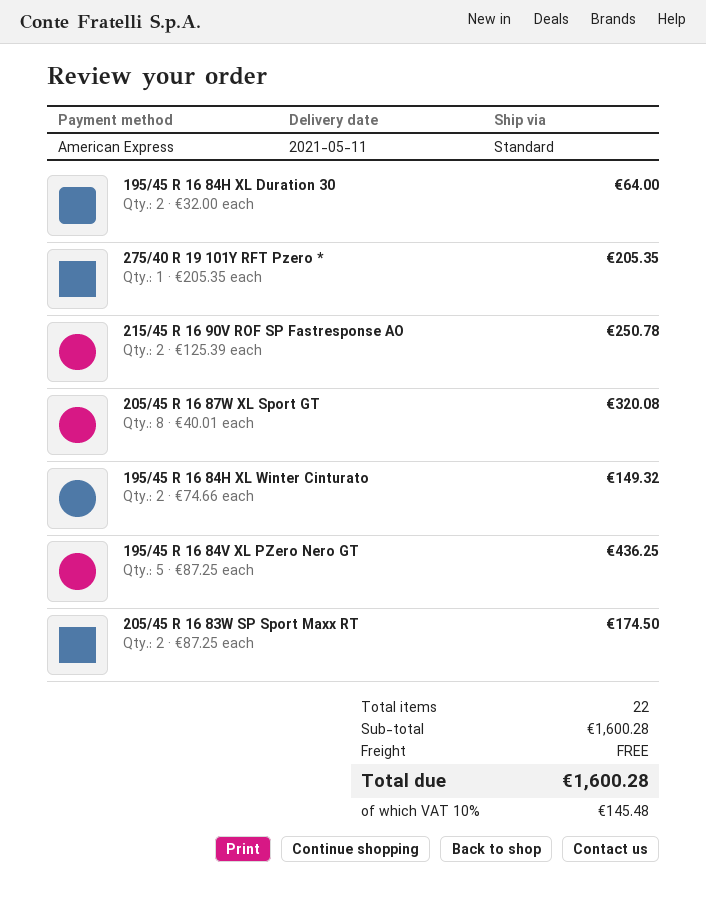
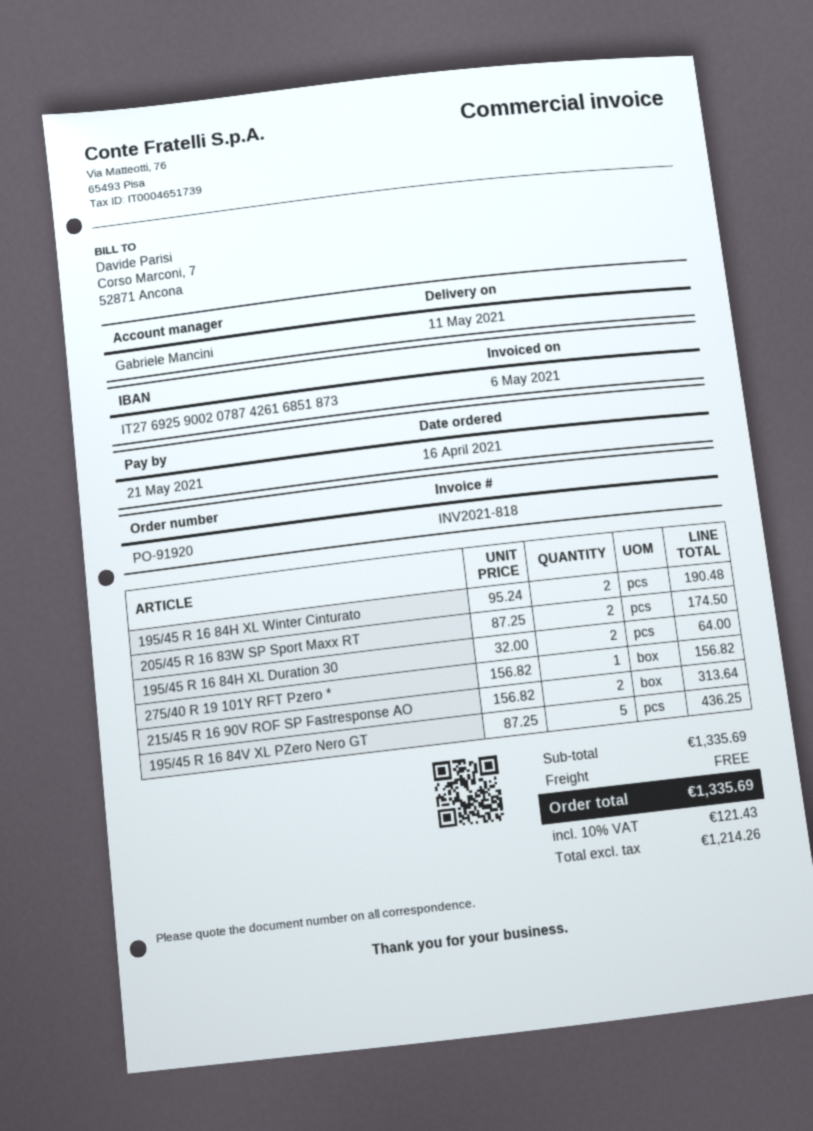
275/40 R 19 101Y RFT Pzero *: 1 x 205.35 = 205.35 -> 1 x 156.82 = 156.82
215/45 R 16 90V ROF SP Fastresponse AO: 2 x 125.39 = 250.78 -> 2 x 156.82 = 313.64
205/45 R 16 87W XL Sport GT: 8 x 40.01 = 320.08 -> none
195/45 R 16 84H XL Winter Cinturato: 2 x 74.66 = 149.32 -> 2 x 95.24 = 190.48
subtotal: 1600.28 -> 1335.69
tax: 10% = 145.48 -> 10% = 121.43
total: 1600.28 -> 1335.69

